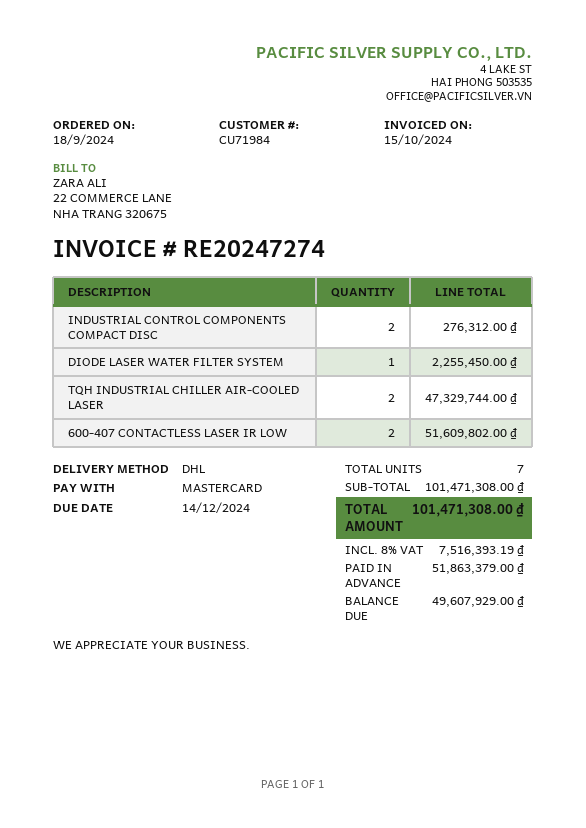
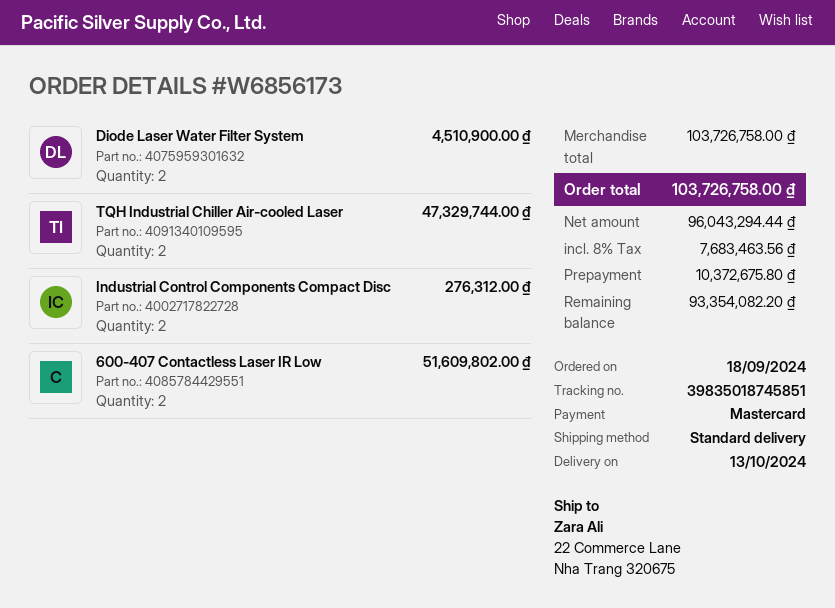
shipping method: DHL -> standard
DIODE LASER WATER FILTER SYSTEM: 1 for 2255450.00 -> 2 for 4510900.00
subtotal: 101471308.00 -> 103726758.00
tax: 8% = 7516393.19 -> 8% = 7683463.56
total: 101471308.00 -> 103726758.00
deposit: 51863379.00 -> 10372675.80
balance: 49607929.00 -> 93354082.20

